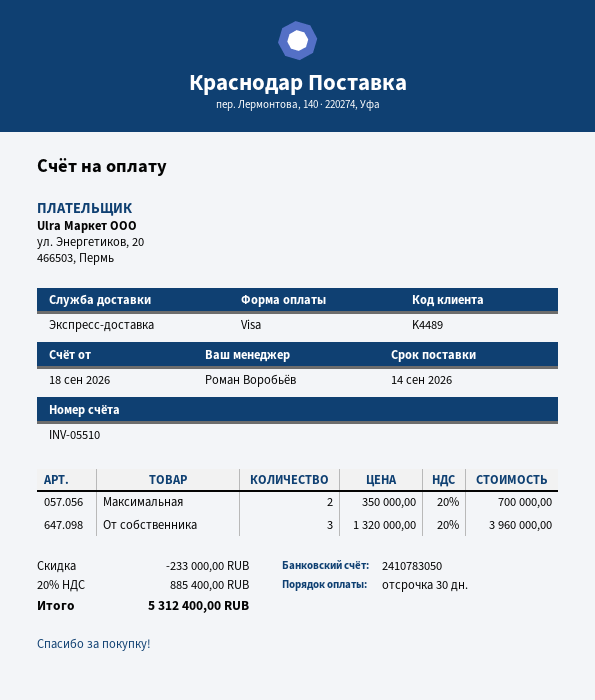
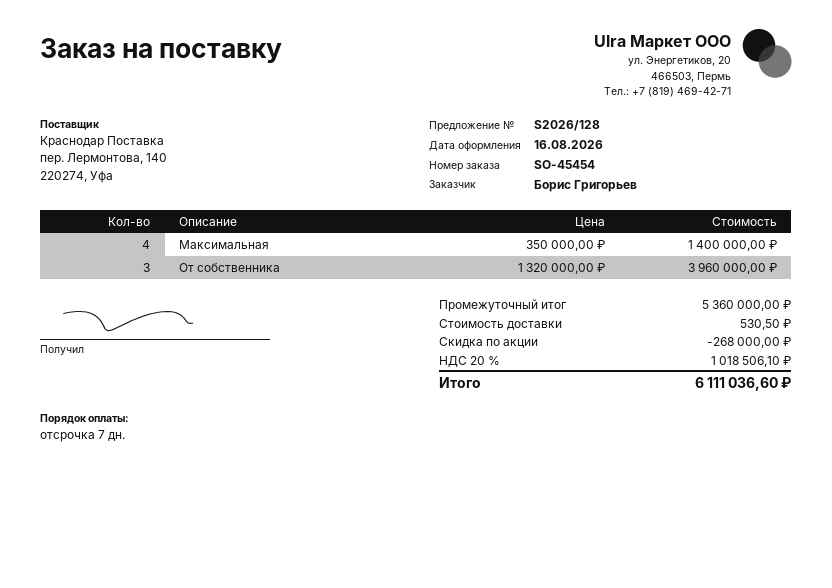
payment terms: 30 days -> 7 days
Максимальная: 2 x 350000.00 = 700000.00 -> 4 x 350000.00 = 1400000.00
discount: 233000.00 -> 268000.00
shipping: none -> 530.50
tax: 20% = 885400.00 -> 20% = 1018506.10
total: 5312400.00 -> 6111036.60

